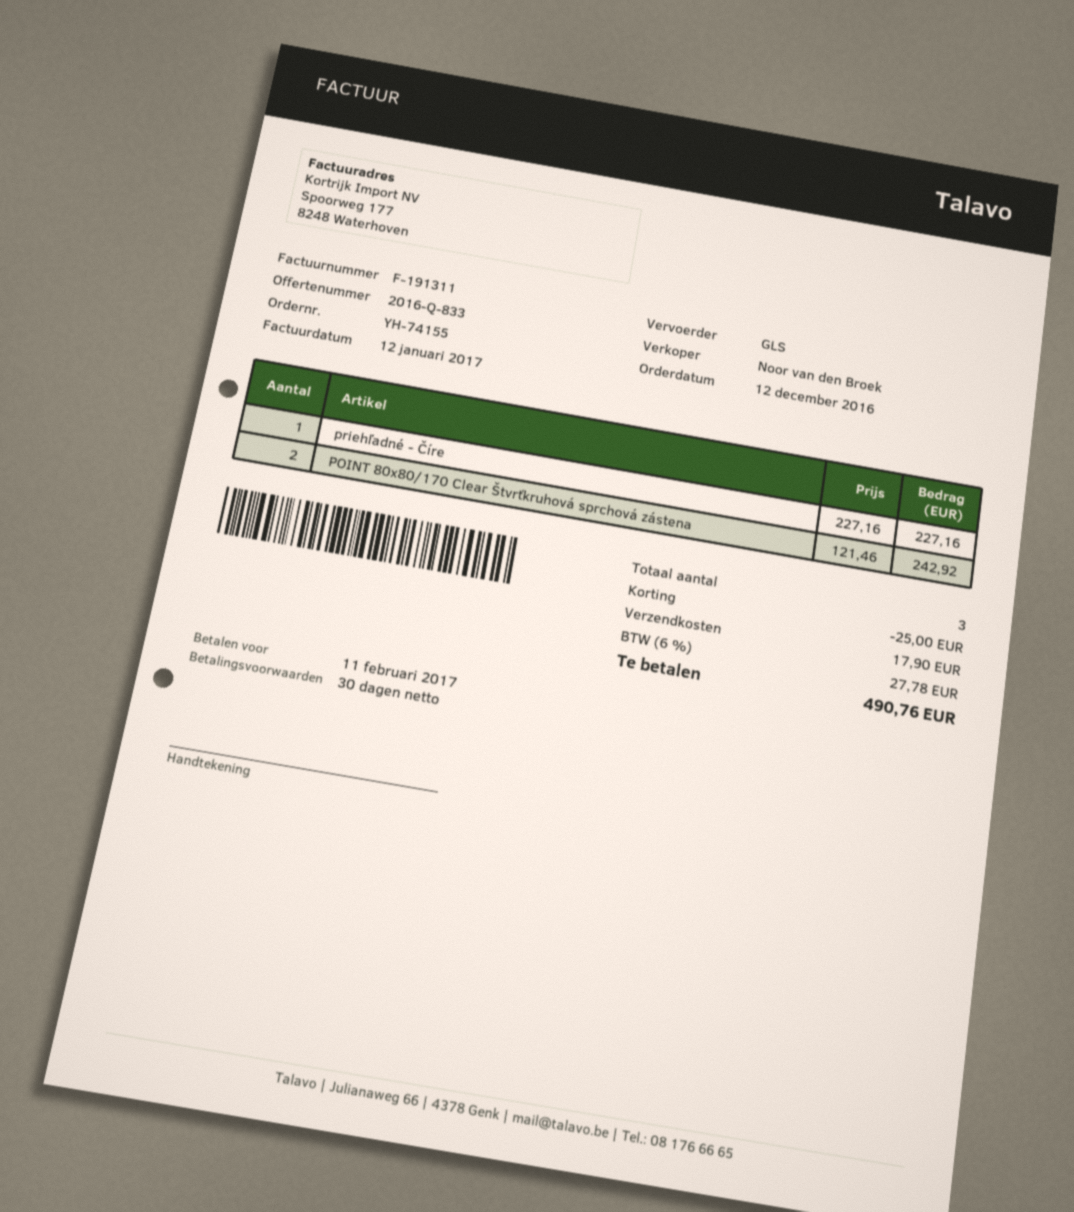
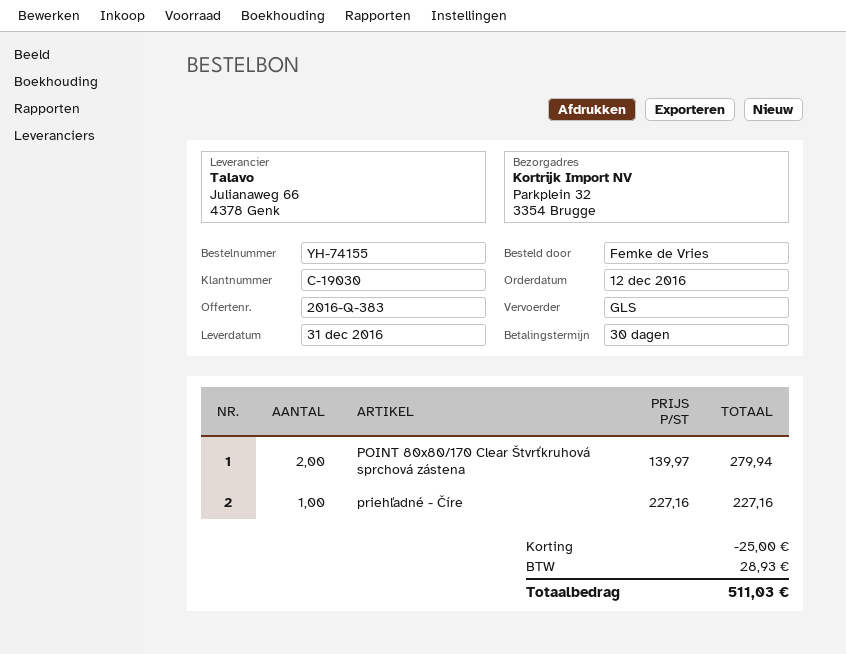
quote number: 2016-Q-833 -> 2016-Q-383
POINT 80x80/170 Clear Štvrťkruhová sprchová zástena: 2 x 121.46 = 242.92 -> 2 x 139.97 = 279.94
shipping: 17.90 -> none
tax: 27.78 -> 28.93
total: 490.76 -> 511.03

